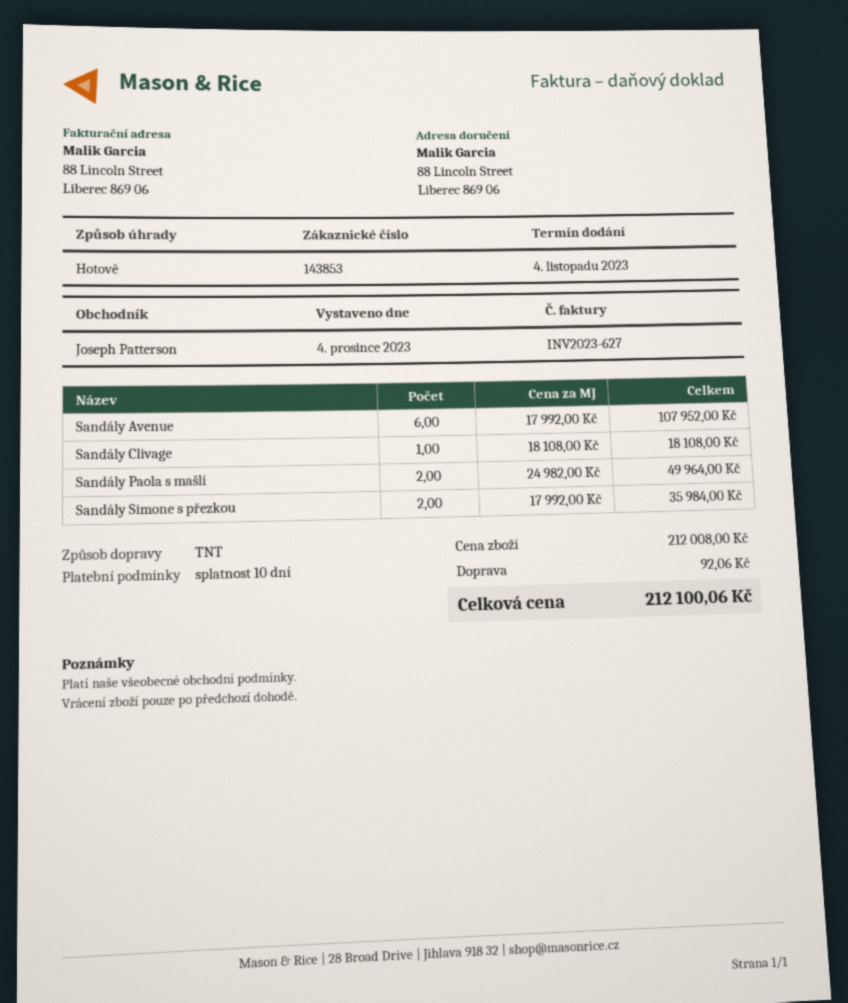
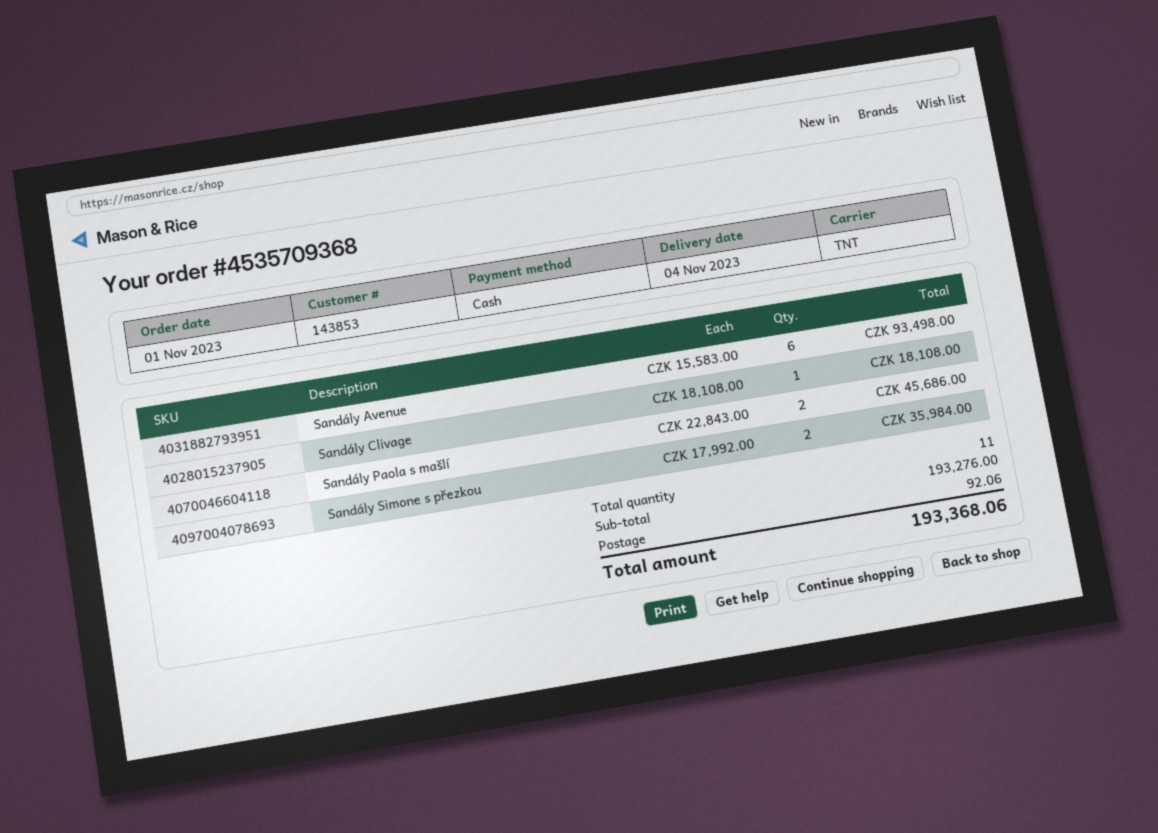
Sandály Avenue: 6 x 17992.00 = 107952.00 -> 6 x 15583.00 = 93498.00
Sandály Paola s mašlí: 2 x 24982.00 = 49964.00 -> 2 x 22843.00 = 45686.00
subtotal: 212008.00 -> 193276.00
total: 212100.06 -> 193368.06

